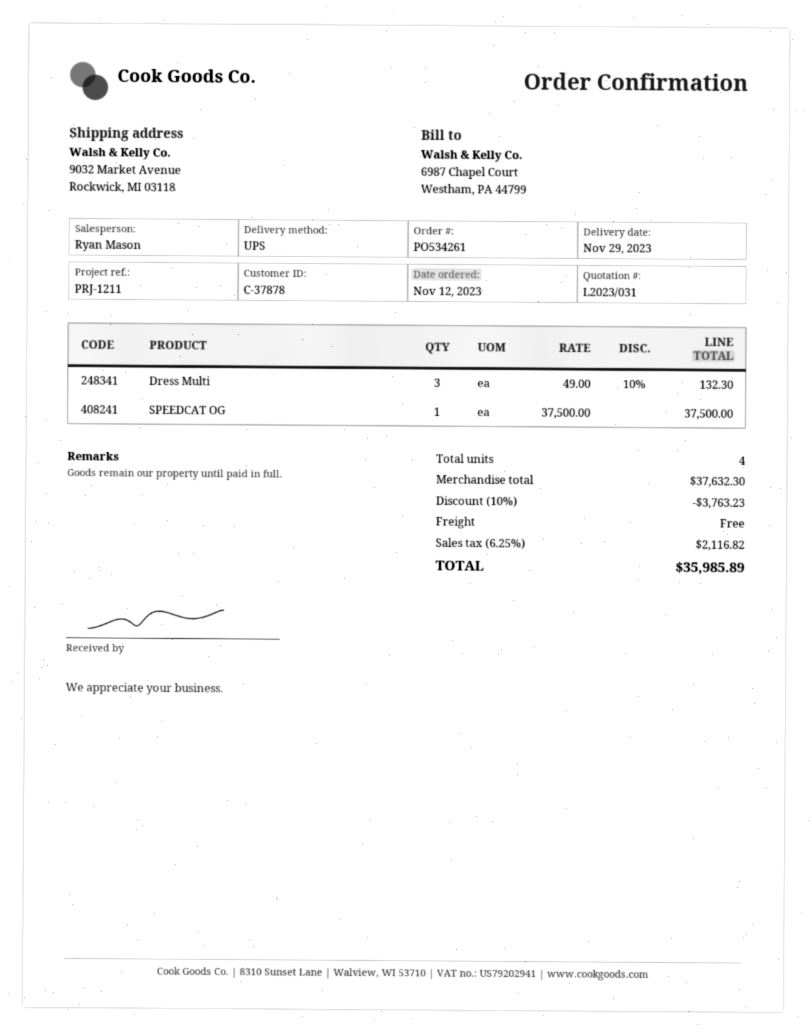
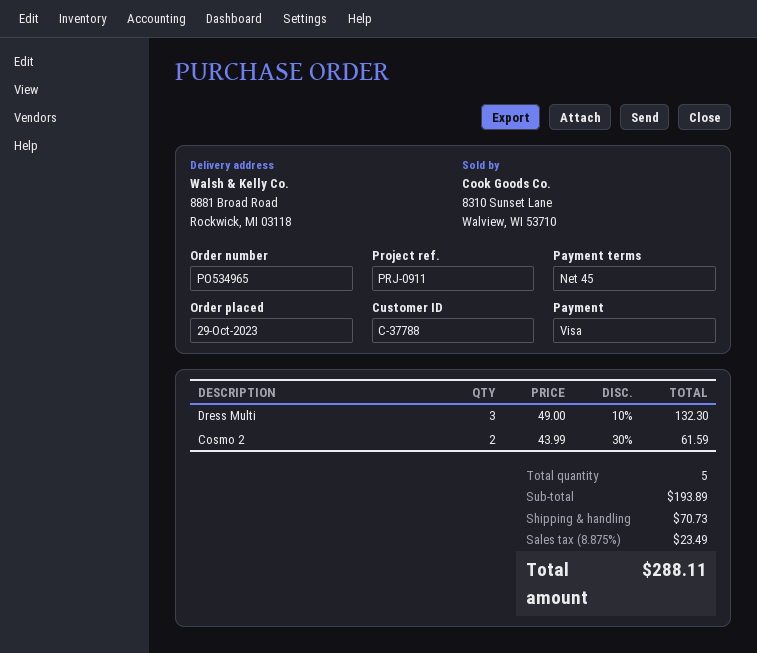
order number: PO534261 -> PO534965
order date: 2023-11-12 -> 2023-10-29
customer number: C-37878 -> C-37788
reference: PRJ-1211 -> PRJ-0911
ship to: 9032 Market Avenue, Rockwick, MI 03118 -> 8881 Broad Road, Rockwick, MI 03118
SPEEDCAT OG: 1 x 37500.00 = 37500.00 -> none
Cosmo 2: none -> 2 x 43.99 - 30% = 61.59
total quantity: 4 -> 5
subtotal: 37632.30 -> 193.89
discount: 10% = 3763.23 -> none
shipping: 0.00 -> 70.73
tax: 6.25% = 2116.82 -> 8.875% = 23.49
total: 35985.89 -> 288.11

